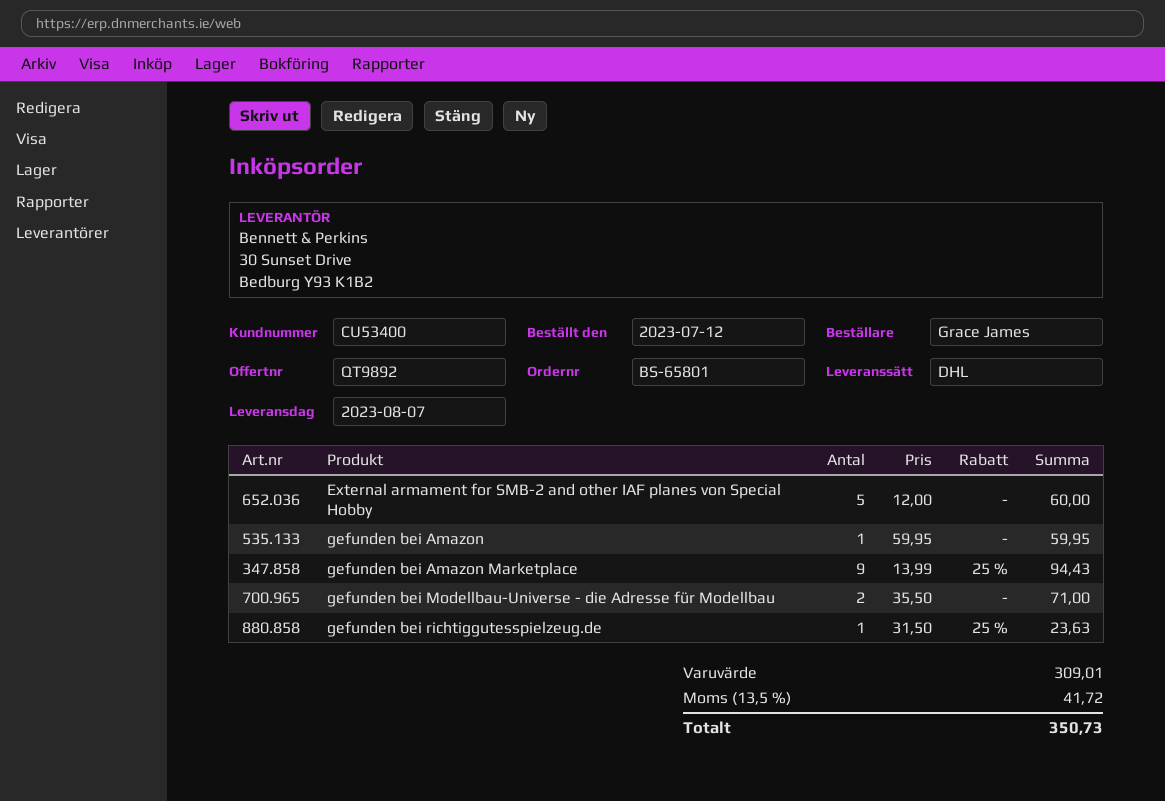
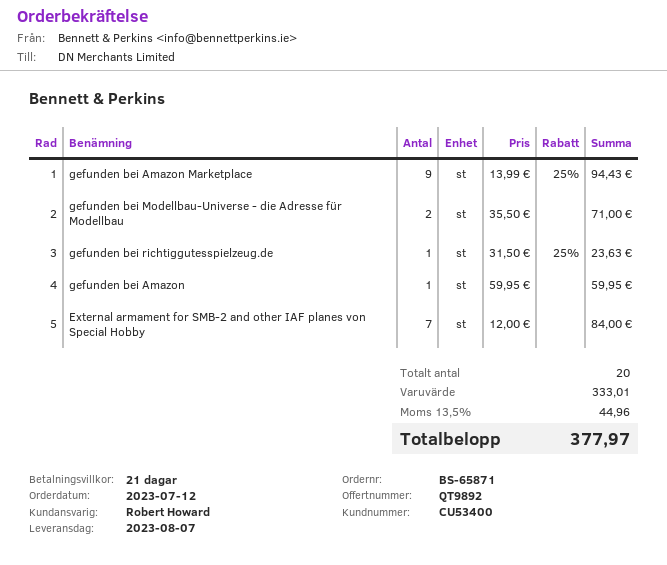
order number: BS-65801 -> BS-65871
External armament for SMB-2 and other IAF planes von Special Hobby: 5 x 12.00 = 60.00 -> 7 x 12.00 = 84.00
subtotal: 309.01 -> 333.01
tax: 13.5% = 41.72 -> 13.5% = 44.96
total: 350.73 -> 377.97

